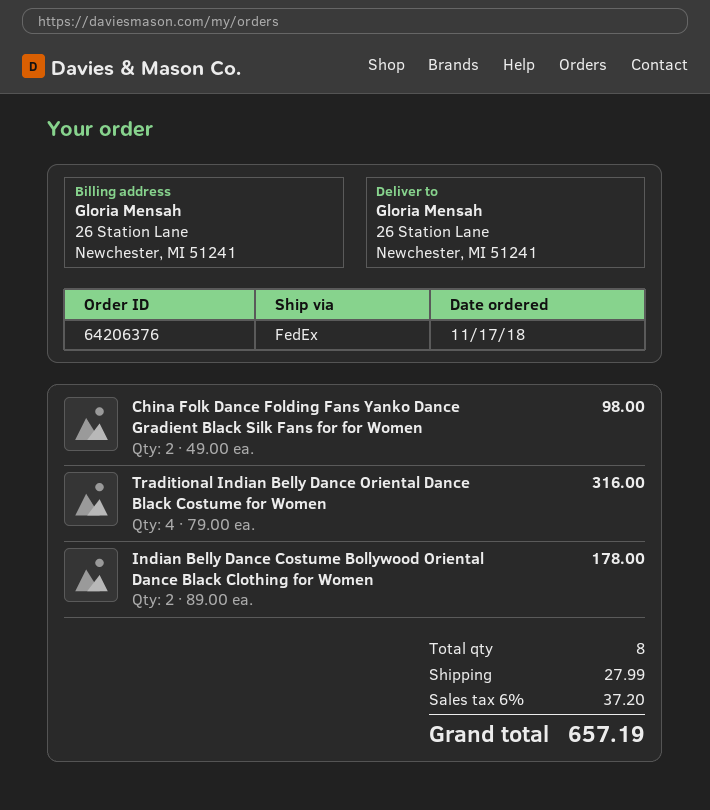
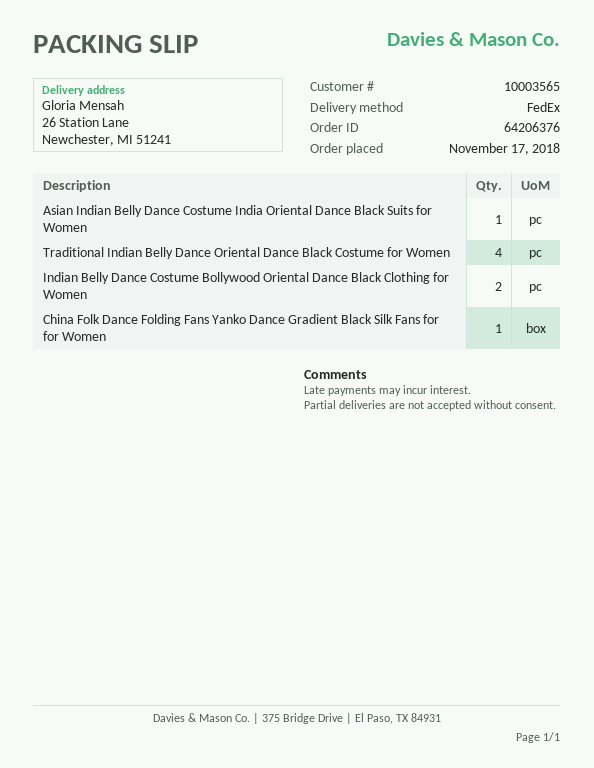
China Folk Dance Folding Fans Yanko Dance Gradient Black Silk Fans for for Women: 2 -> 1
Asian Indian Belly Dance Costume India Oriental Dance Black Suits for Women: none -> 1

